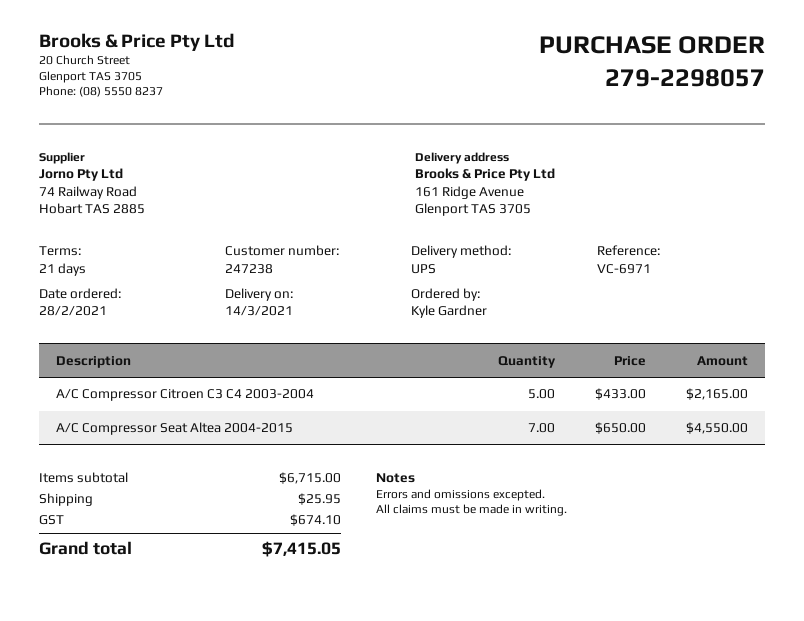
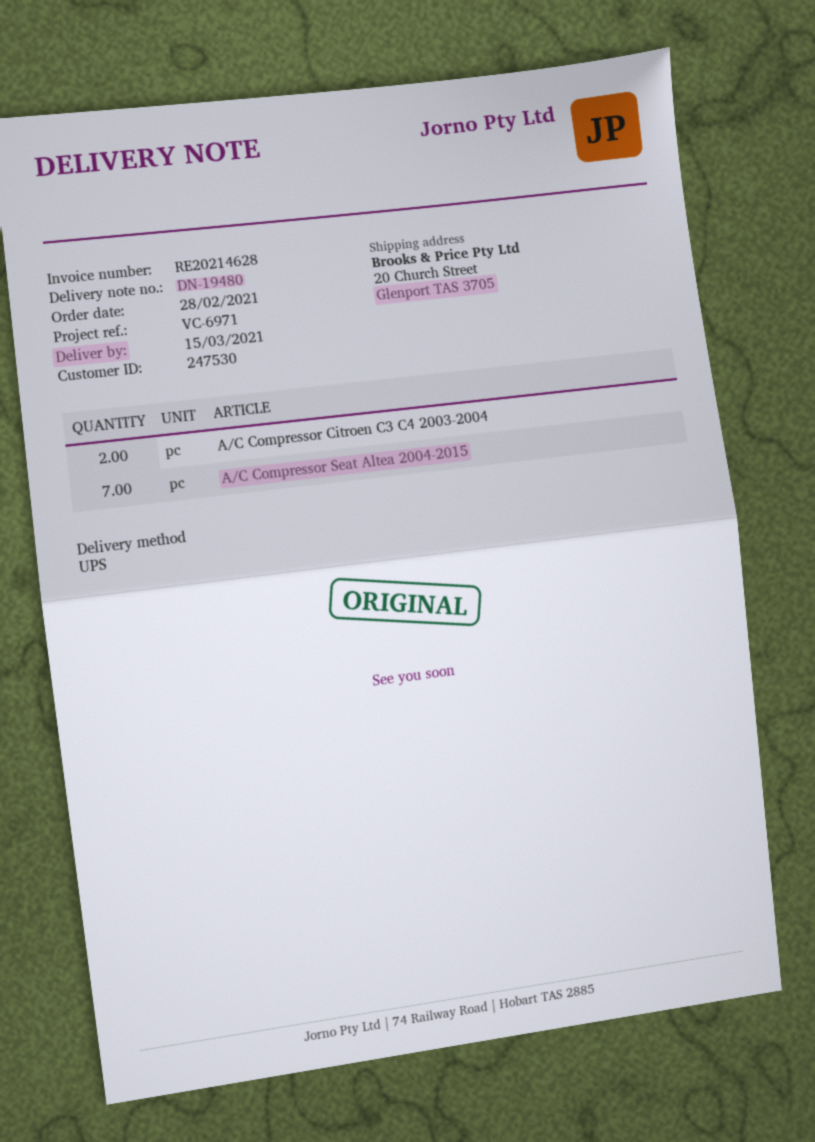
delivery date: 2021-03-14 -> 2021-03-15
customer number: 247238 -> 247530
ship to: 161 Ridge Avenue, Glenport TAS 3705 -> 20 Church Street, Glenport TAS 3705
A/C Compressor Citroen C3 C4 2003-2004: 5 -> 2

